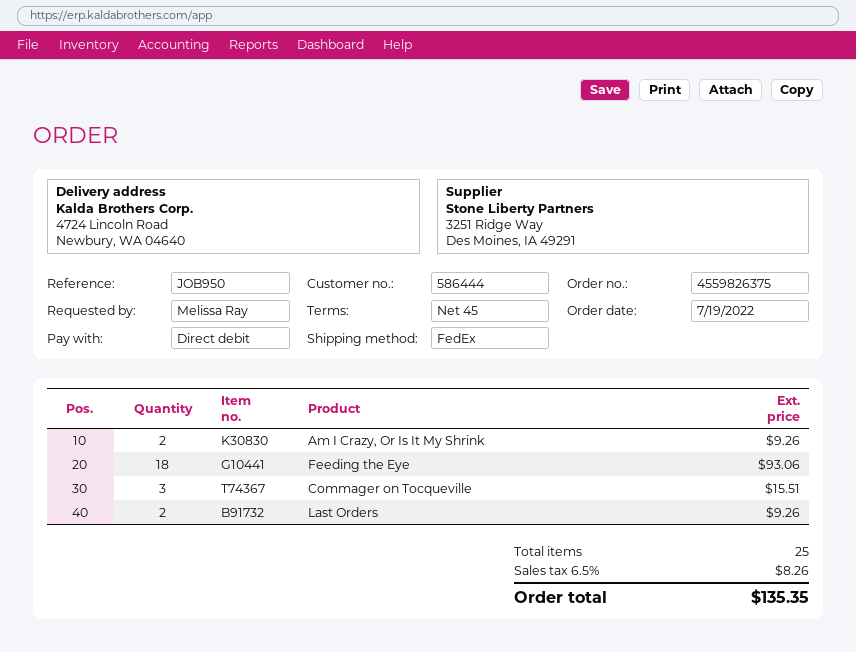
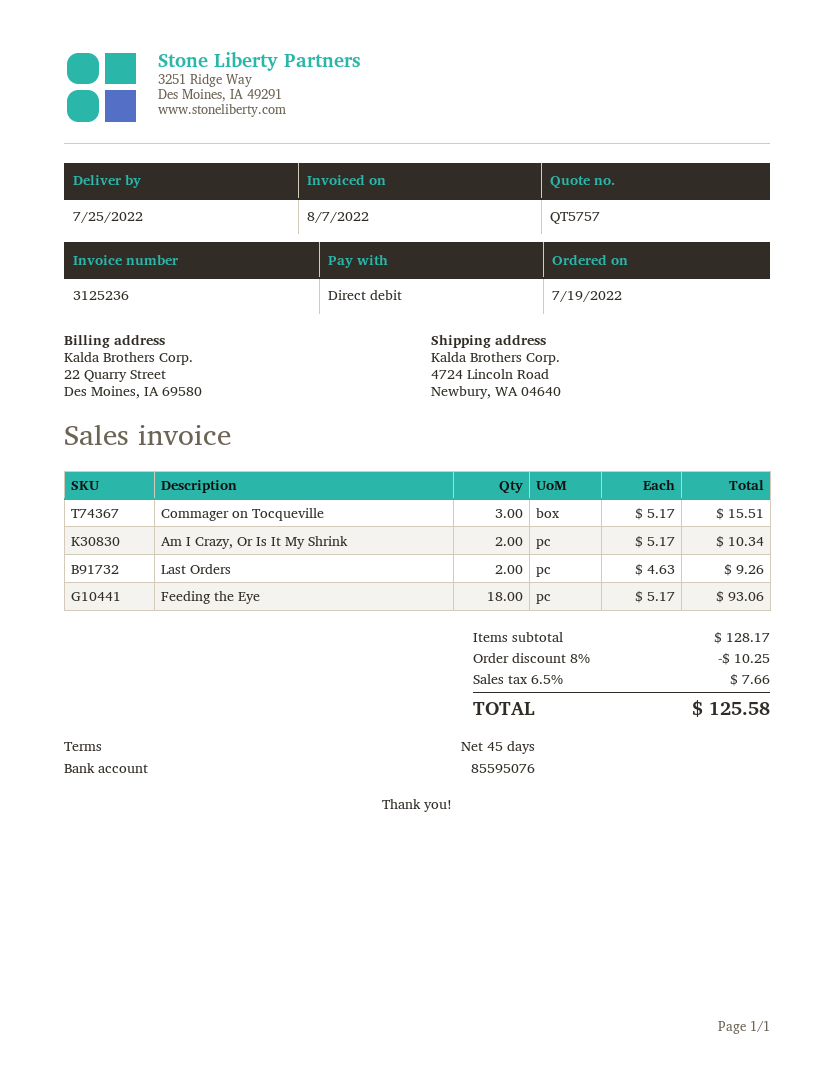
Am I Crazy, Or Is It My Shrink: 2 for 9.26 -> 2 for 10.34
discount: none -> 8% = 10.25
tax: 6.5% = 8.26 -> 6.5% = 7.66
total: 135.35 -> 125.58

